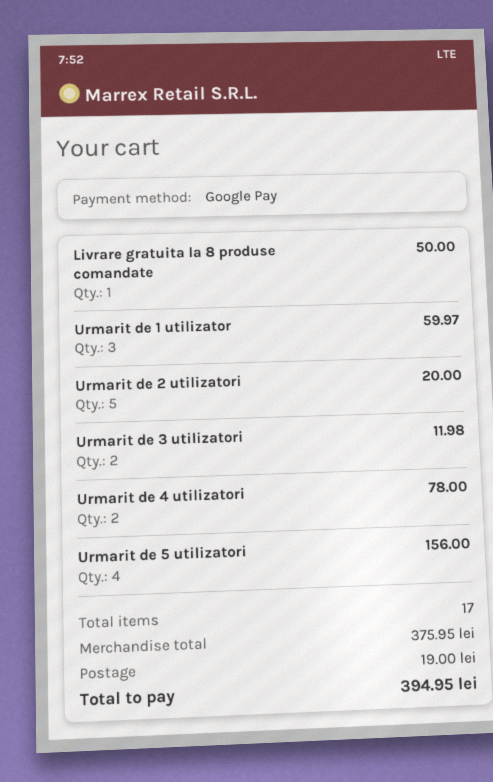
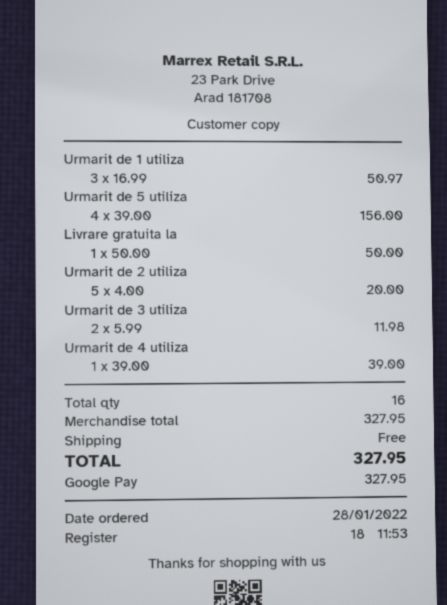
Urmarit de 1 utilizator: 3 for 59.97 -> 3 for 50.97
Urmarit de 4 utilizatori: 2 for 78.00 -> 1 for 39.00
total quantity: 17 -> 16
subtotal: 375.95 -> 327.95
shipping: 19.00 -> 0.00
total: 394.95 -> 327.95

